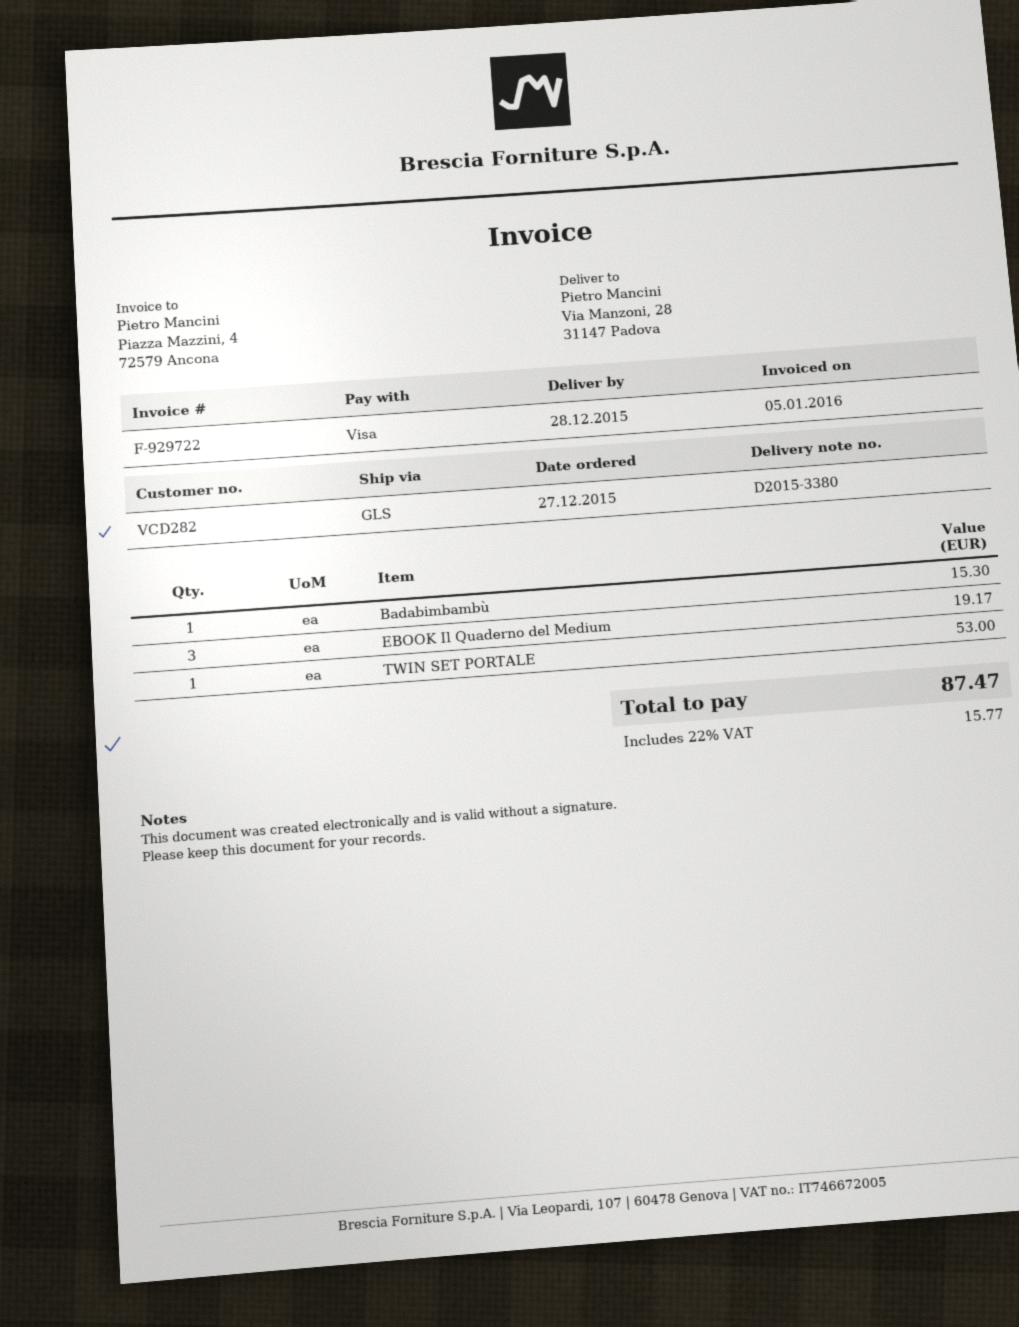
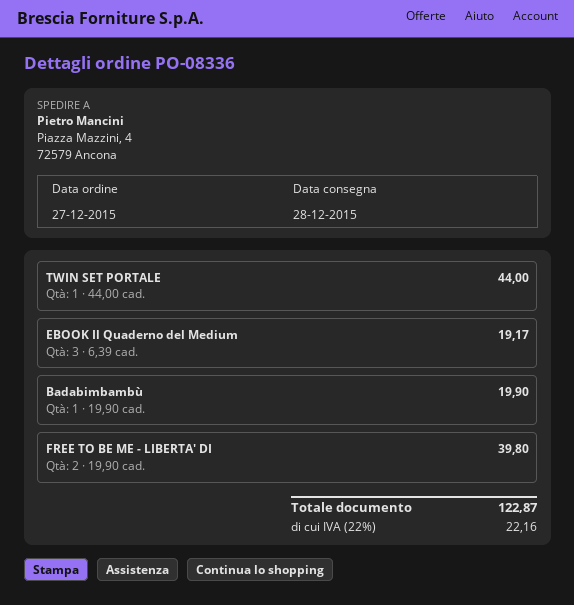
ship to: Via Manzoni, 28, 31147 Padova -> Piazza Mazzini, 4, 72579 Ancona
Badabimbambù: 1 for 15.30 -> 1 for 19.90
TWIN SET PORTALE: 1 for 53.00 -> 1 for 44.00
FREE TO BE ME - LIBERTA' DI: none -> 2 for 39.80
tax: 22% = 15.77 -> 22% = 22.16
total: 87.47 -> 122.87

